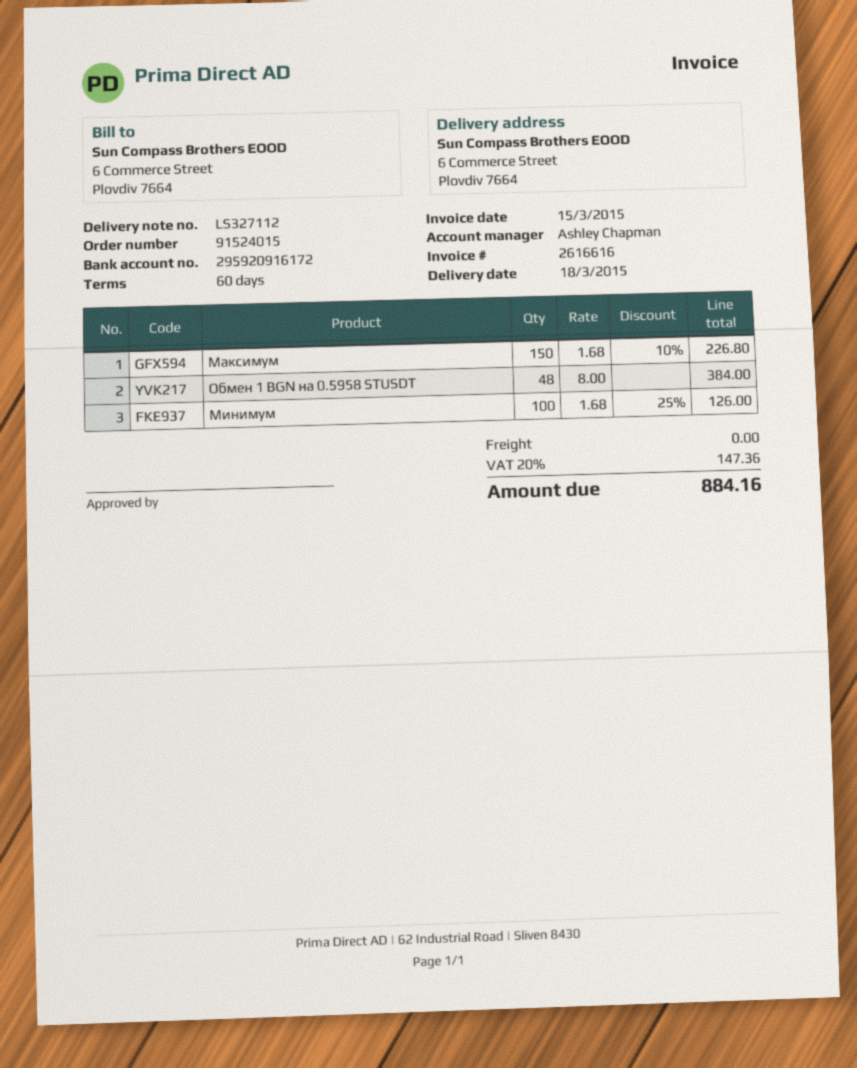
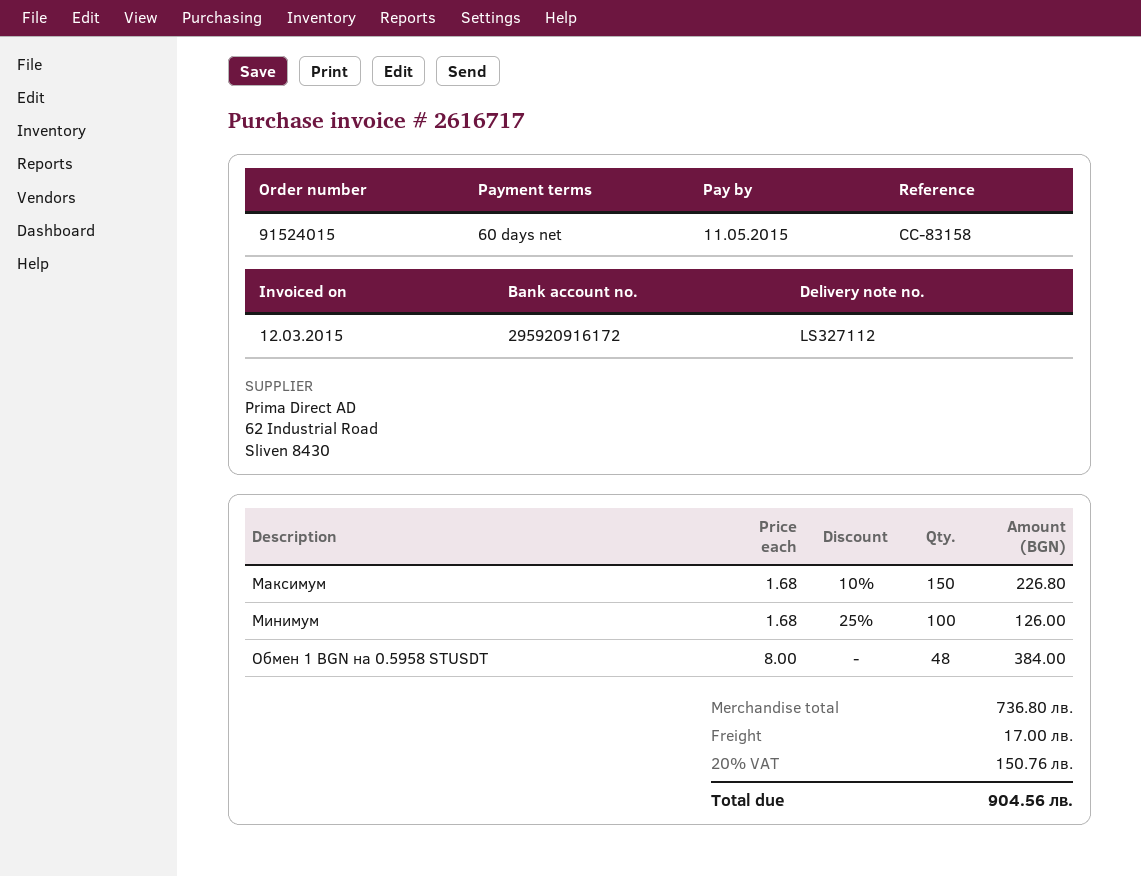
invoice number: 2616616 -> 2616717
invoice date: 2015-03-15 -> 2015-03-12
shipping: 0.00 -> 17.00
tax: 20% = 147.36 -> 20% = 150.76
total: 884.16 -> 904.56

